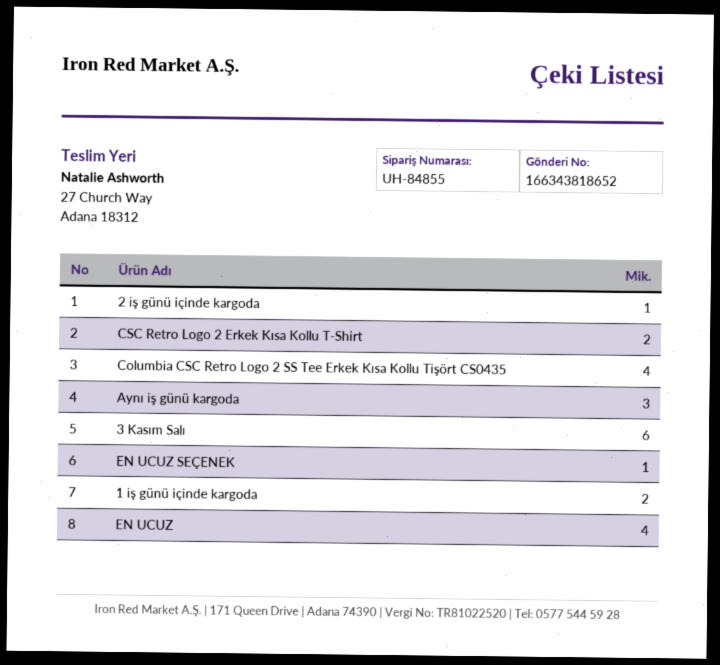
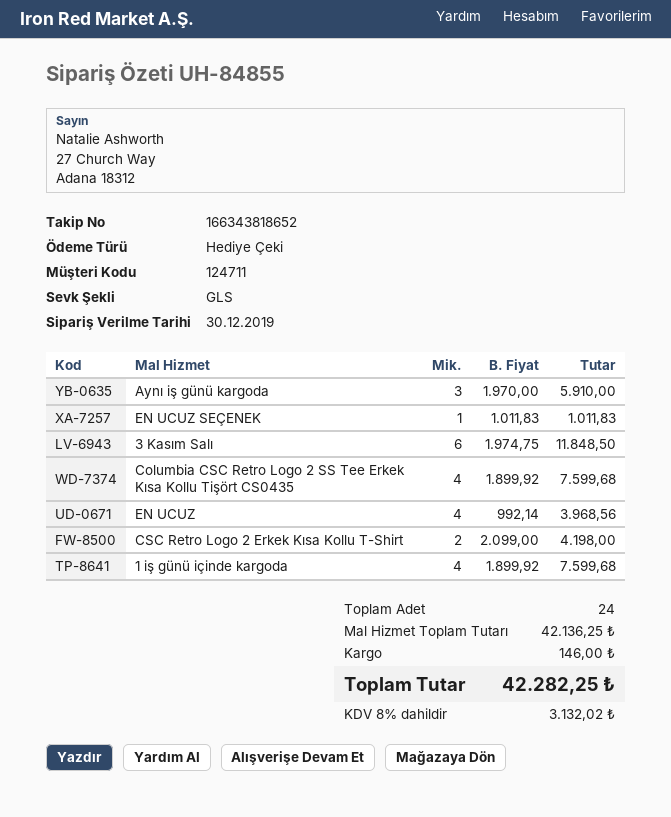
2 iş günü içinde kargoda: 1 -> none
1 iş günü içinde kargoda: 2 -> 4

